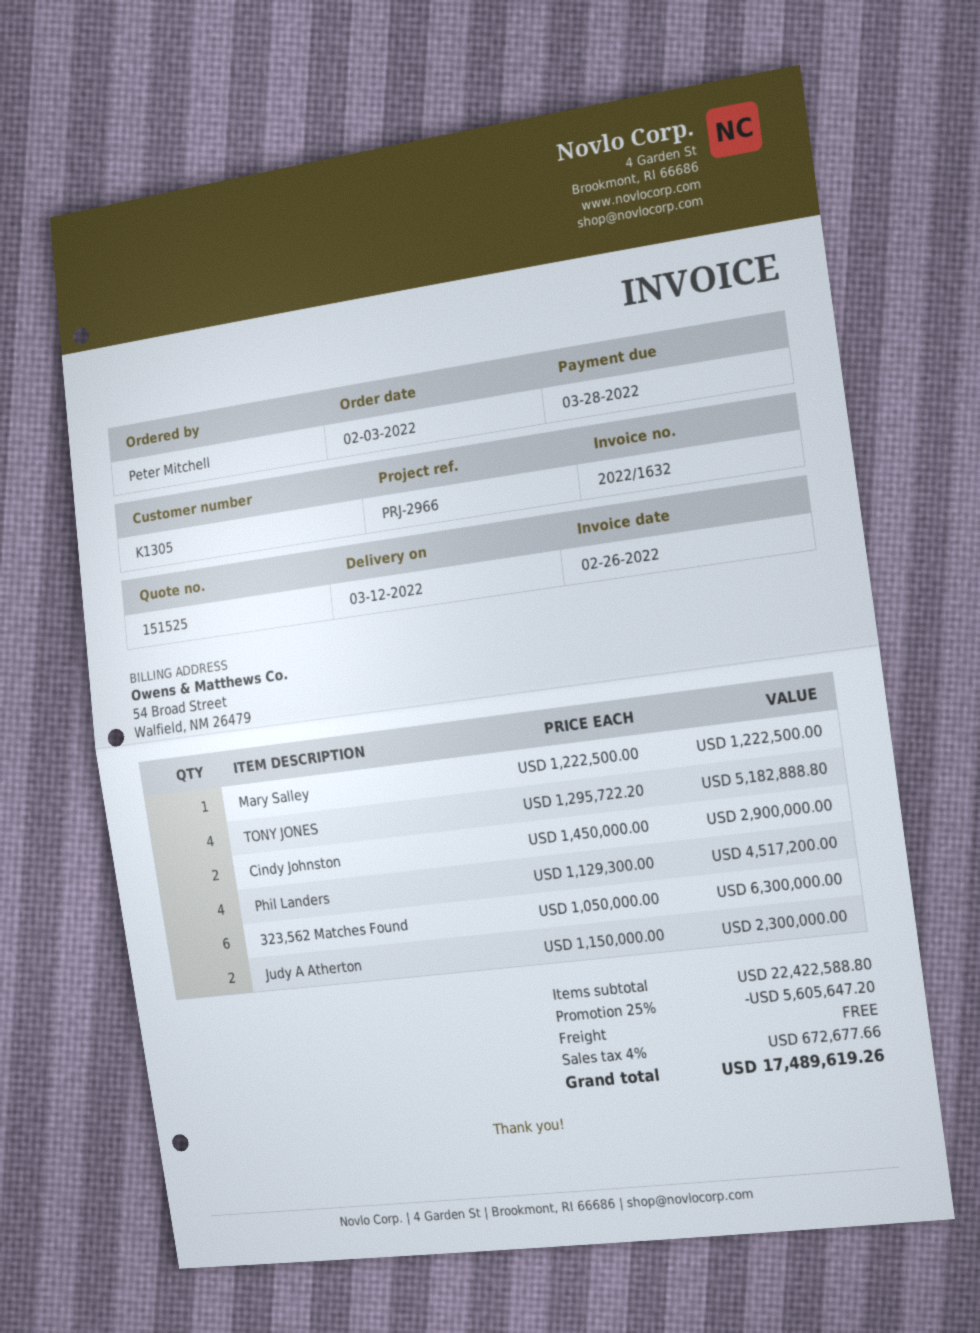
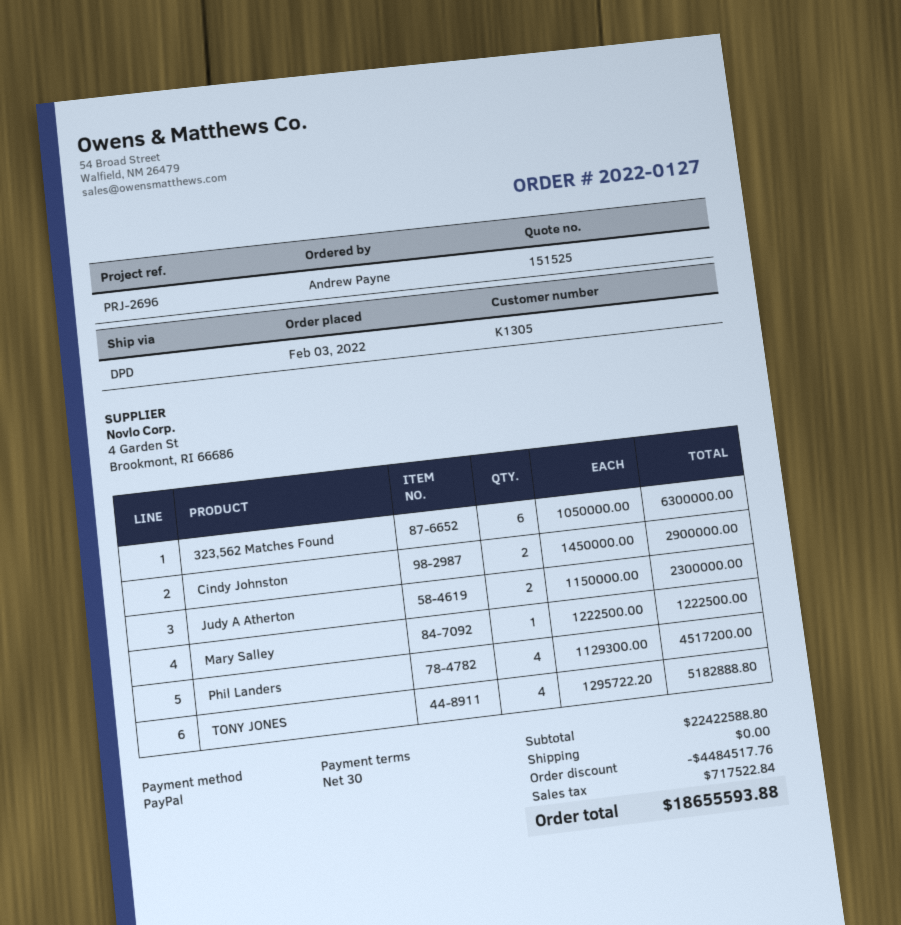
reference: PRJ-2966 -> PRJ-2696
ordered by: Peter Mitchell -> Andrew Payne
discount: 5605647.20 -> 4484517.76
tax: 672677.66 -> 717522.84
total: 17489619.26 -> 18655593.88

